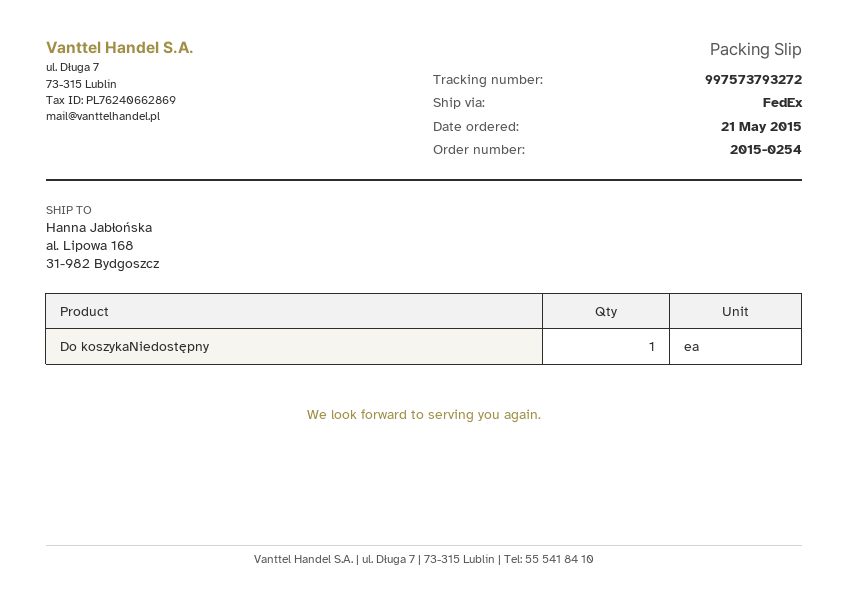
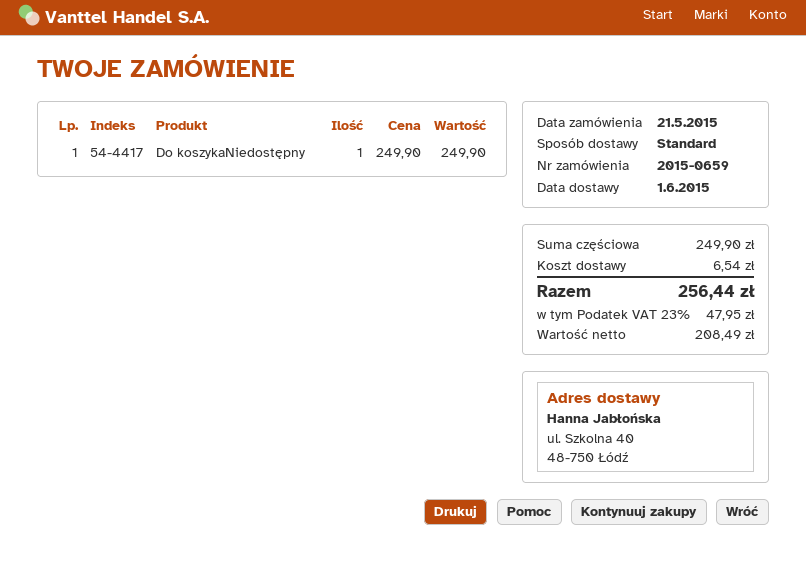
order number: 2015-0254 -> 2015-0659
shipping method: FedEx -> standard
ship to: al. Lipowa 168, 31-982 Bydgoszcz -> ul. Szkolna 40, 48-750 Łódź

